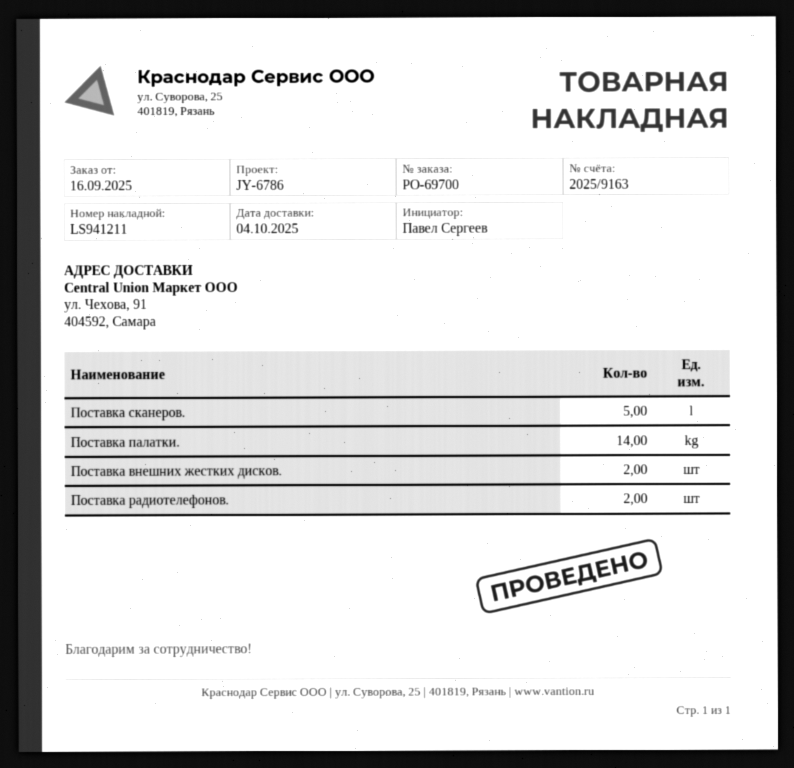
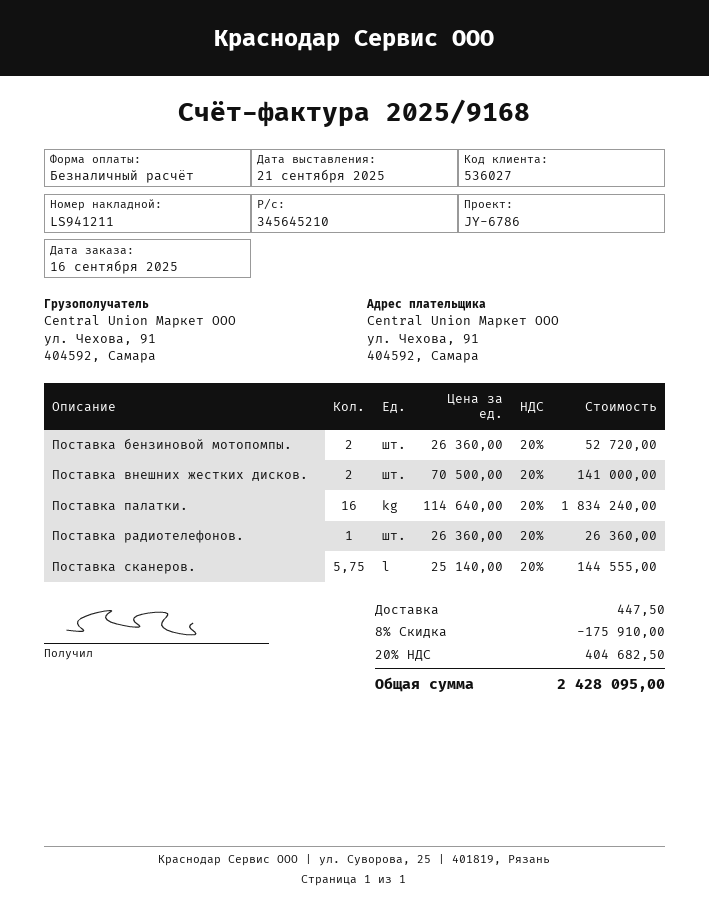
invoice number: 2025/9163 -> 2025/9168
Поставка сканеров.: 5 -> 5.75
Поставка палатки.: 14 -> 16
Поставка радиотелефонов.: 2 -> 1
Поставка бензиновой мотопомпы.: none -> 2

